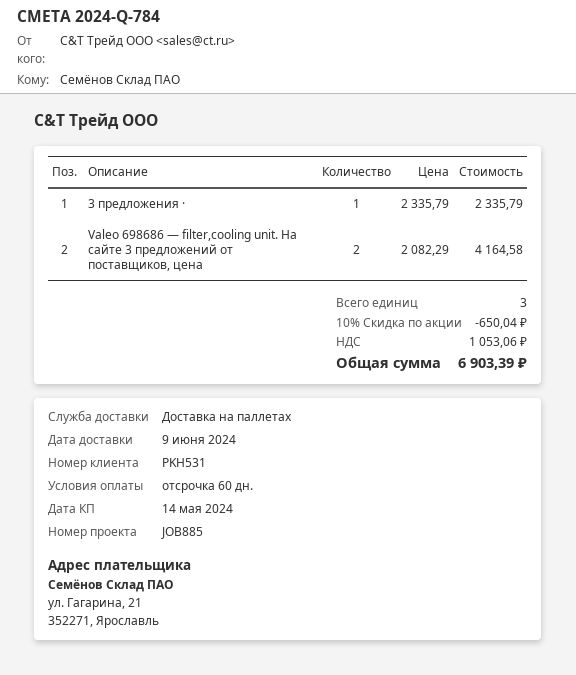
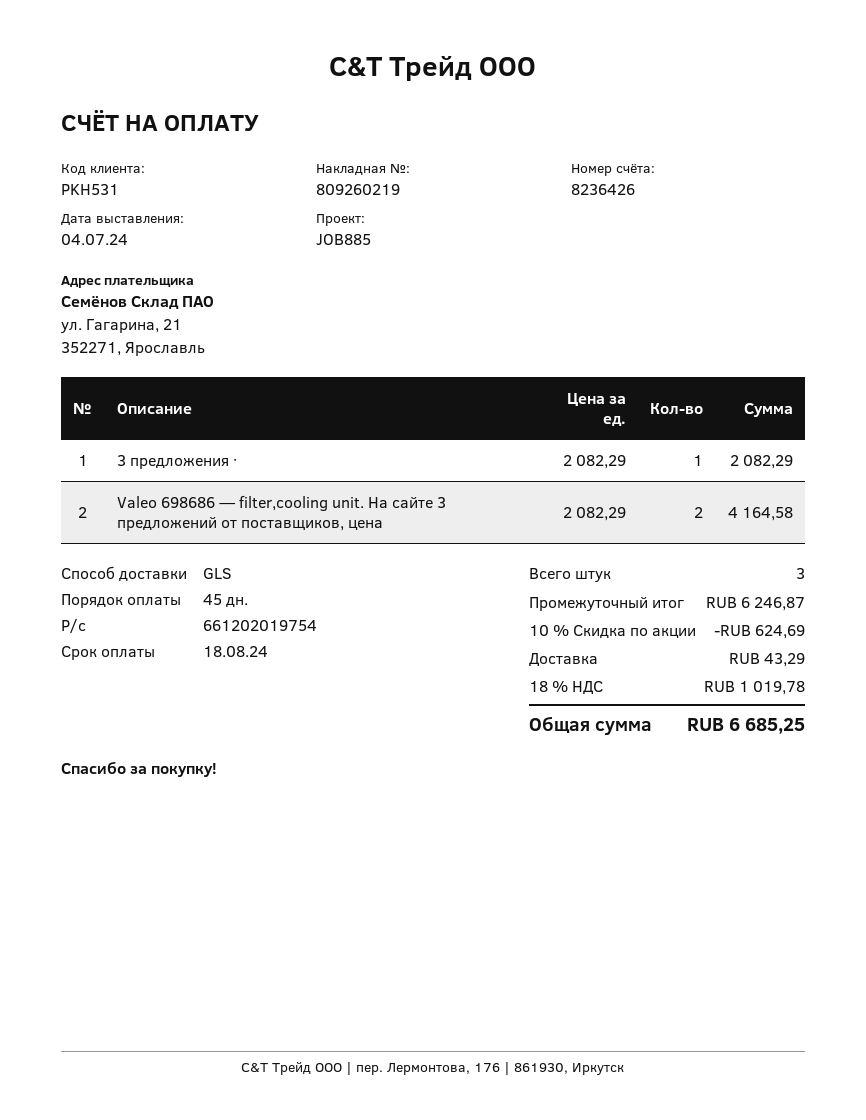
payment terms: 60 days -> 45 days
shipping method: pallet freight -> GLS
3 предложения ·: 1 x 2335.79 = 2335.79 -> 1 x 2082.29 = 2082.29
discount: 10% = 650.04 -> 10% = 624.69
shipping: none -> 43.29
tax: 1053.06 -> 1019.78
total: 6903.39 -> 6685.25

